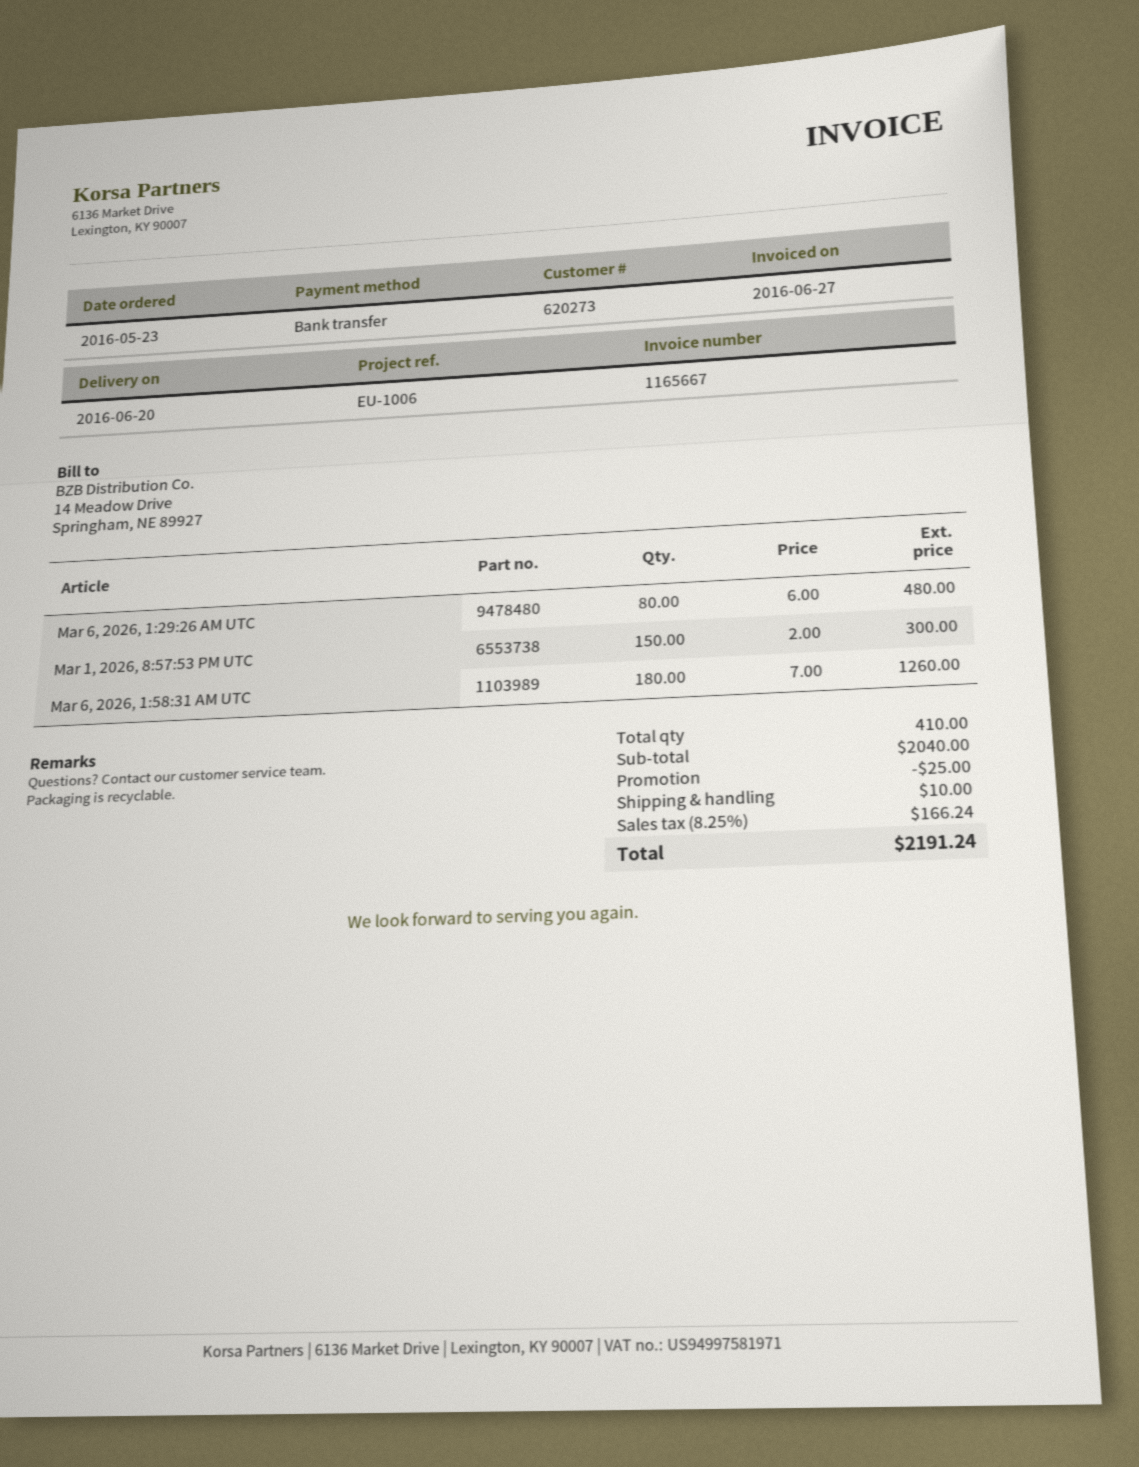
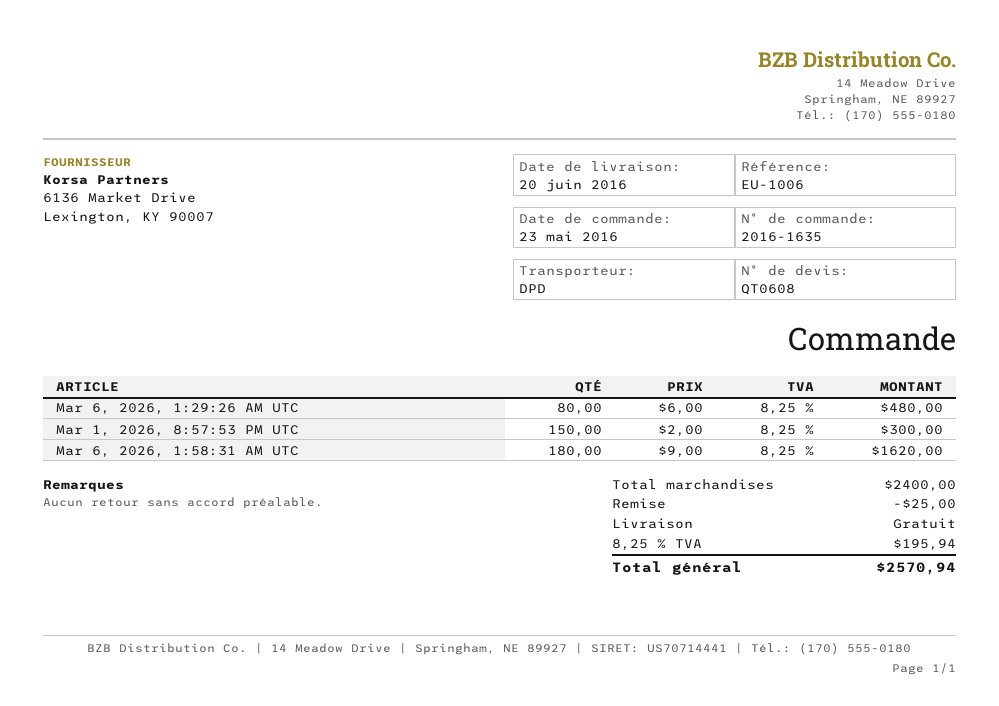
Mar 6, 2026, 1:58:31 AM UTC: 180 x 7.00 = 1260.00 -> 180 x 9.00 = 1620.00
subtotal: 2040.00 -> 2400.00
shipping: 10.00 -> 0.00
tax: 8.25% = 166.24 -> 8.25% = 195.94
total: 2191.24 -> 2570.94

